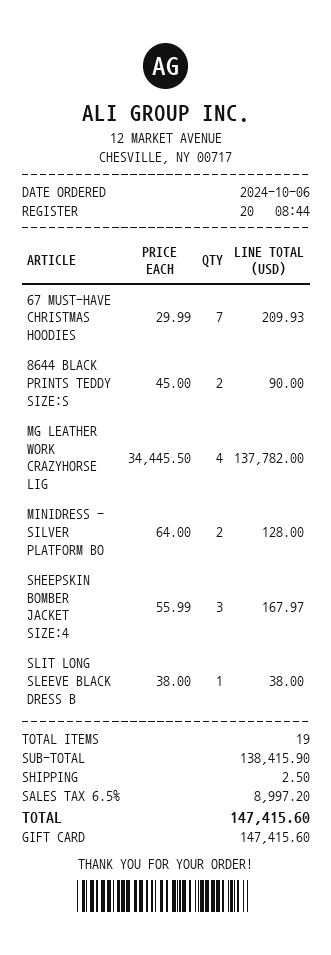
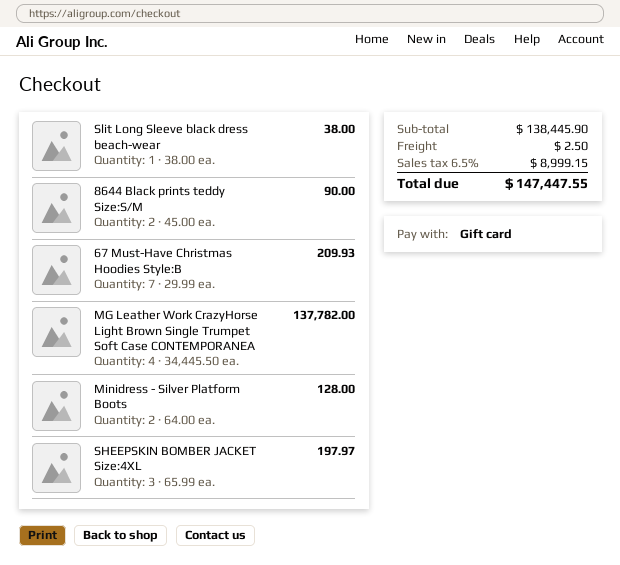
SHEEPSKIN BOMBER JACKET SIZE:4: 3 x 55.99 = 167.97 -> 3 x 65.99 = 197.97
subtotal: 138415.90 -> 138445.90
tax: 6.5% = 8997.20 -> 6.5% = 8999.15
total: 147415.60 -> 147447.55

